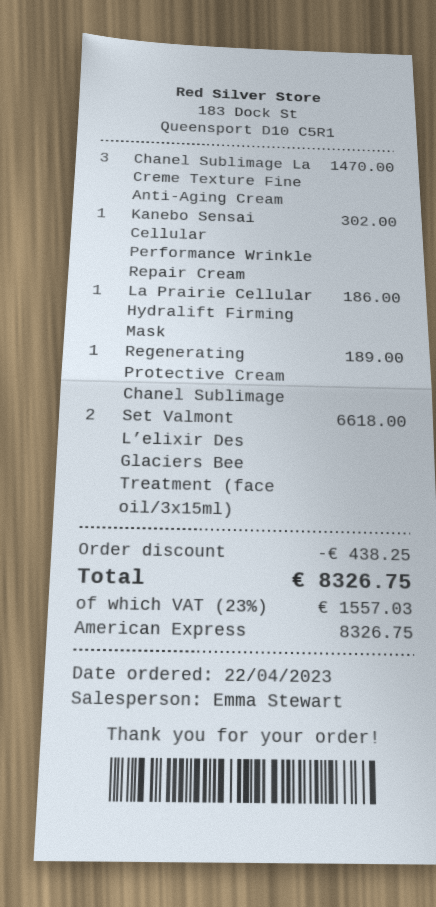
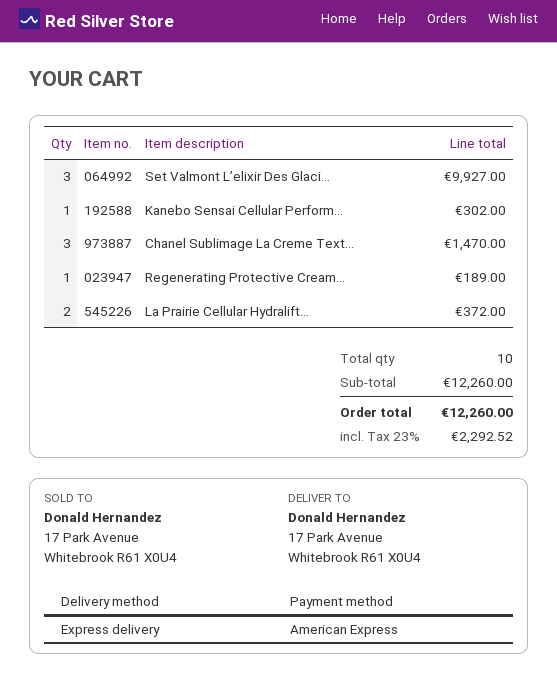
La Prairie Cellular Hydralift Firming Mask: 1 for 186.00 -> 2 for 372.00
Set Valmont L’elixir Des Glaciers Bee Treatment (face oil/3x15ml): 2 for 6618.00 -> 3 for 9927.00
discount: 438.25 -> none
tax: 23% = 1557.03 -> 23% = 2292.52
total: 8326.75 -> 12260.00

